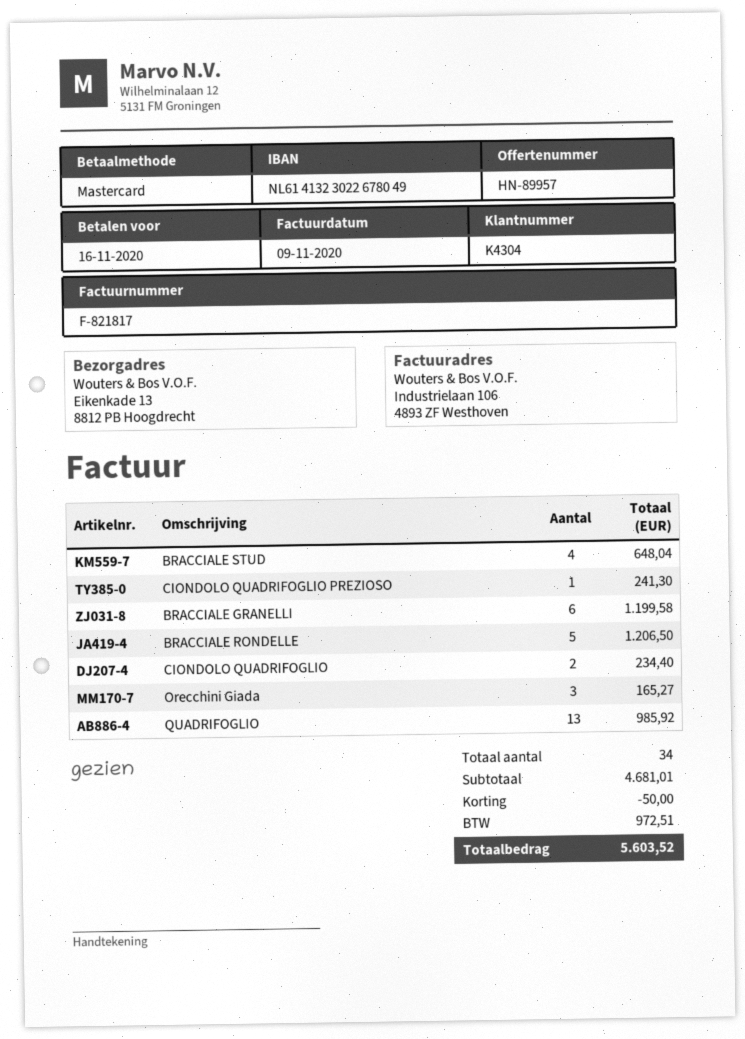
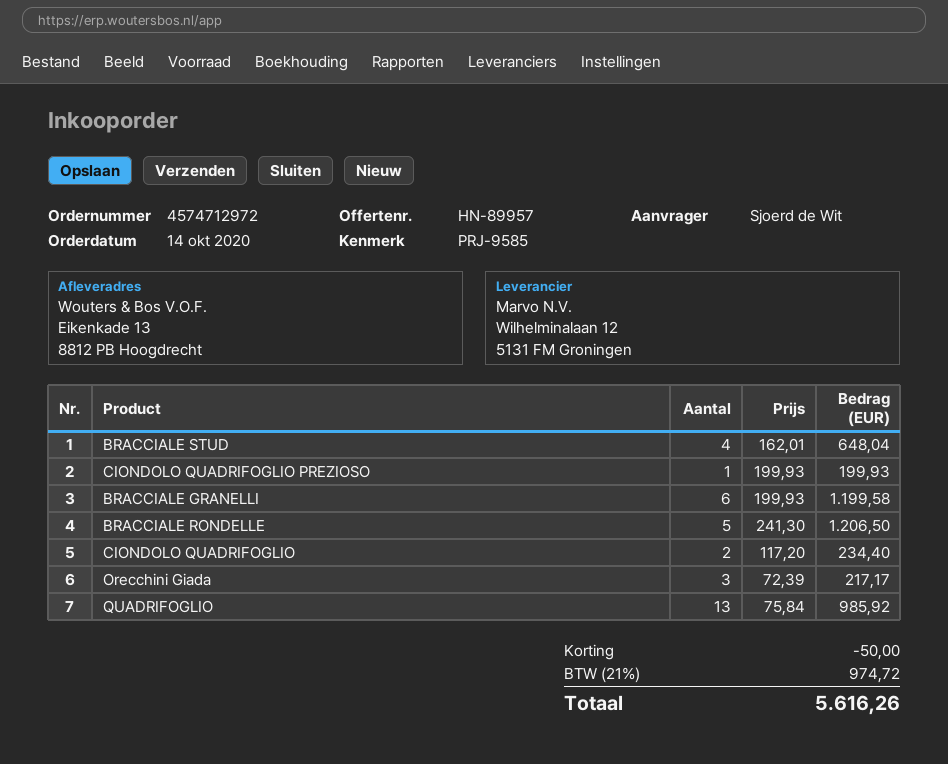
CIONDOLO QUADRIFOGLIO PREZIOSO: 1 for 241.30 -> 1 for 199.93
Orecchini Giada: 3 for 165.27 -> 3 for 217.17
tax: 972.51 -> 974.72
total: 5603.52 -> 5616.26

